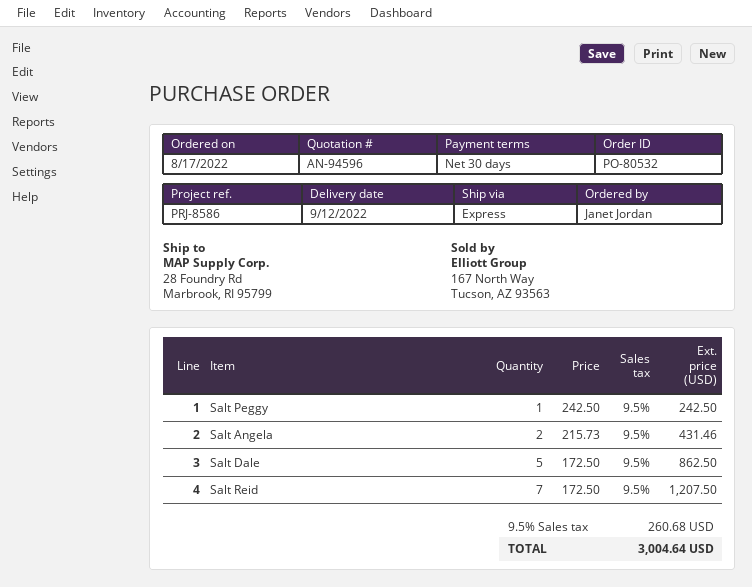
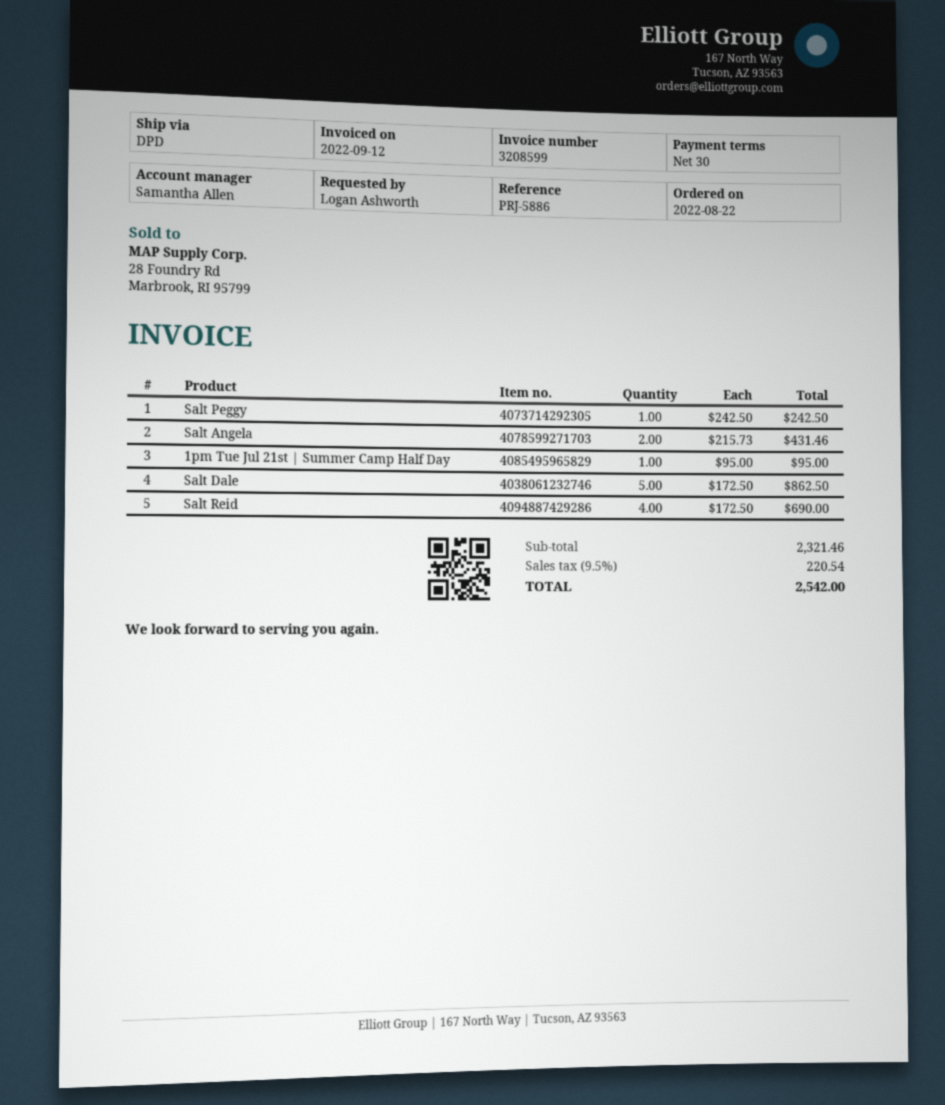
order date: 2022-08-17 -> 2022-08-22
reference: PRJ-8586 -> PRJ-5886
ordered by: Janet Jordan -> Logan Ashworth
shipping method: express -> DPD
Salt Reid: 7 x 172.50 = 1207.50 -> 4 x 172.50 = 690.00
1pm Tue Jul 21st | Summer Camp Half Day: none -> 1 x 95.00 = 95.00
tax: 9.5% = 260.68 -> 9.5% = 220.54
total: 3004.64 -> 2542.00

